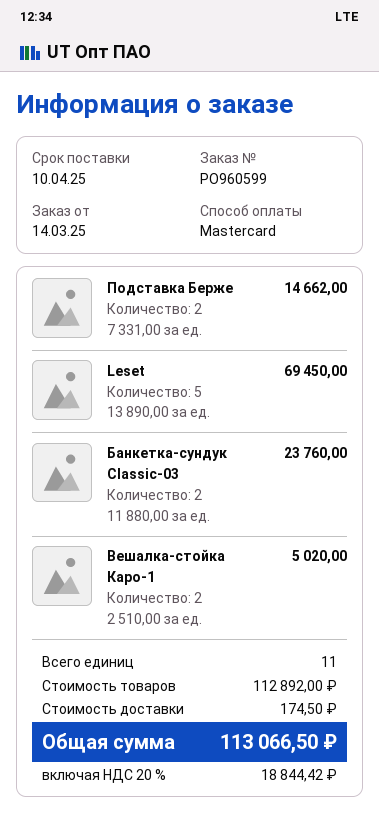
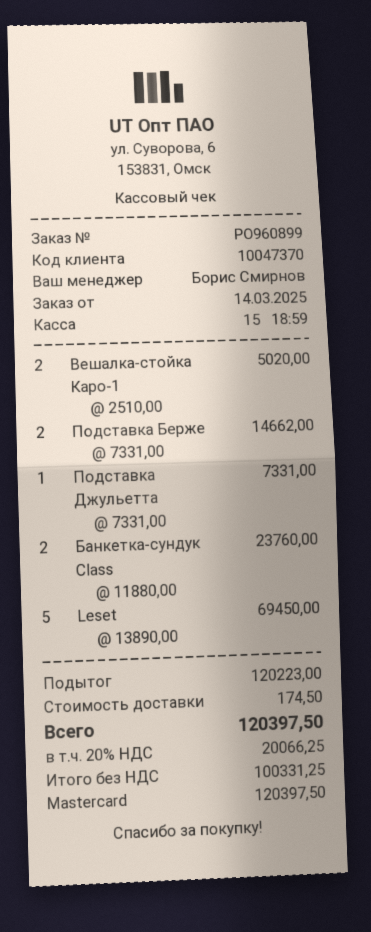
order number: PO960599 -> PO960899
Подставка Джульетта: none -> 1 x 7331.00 = 7331.00
subtotal: 112892.00 -> 120223.00
tax: 20% = 18844.42 -> 20% = 20066.25
total: 113066.50 -> 120397.50

